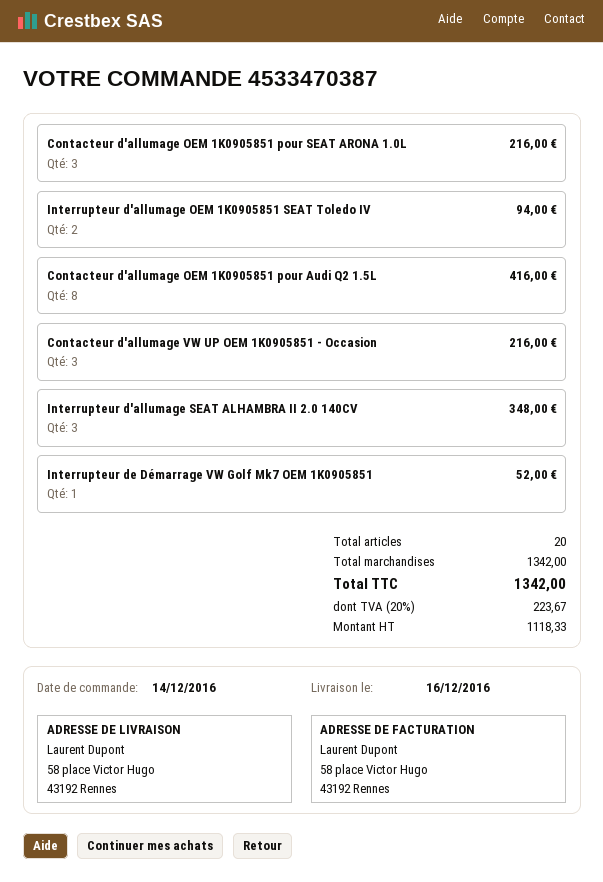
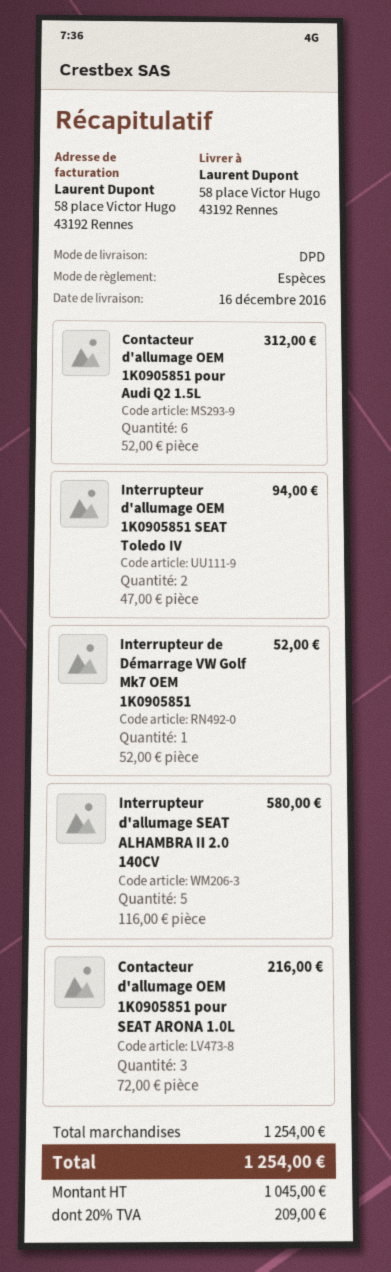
Contacteur d'allumage OEM 1K0905851 pour Audi Q2 1.5L: 8 for 416.00 -> 6 for 312.00
Contacteur d'allumage VW UP OEM 1K0905851 - Occasion: 3 for 216.00 -> none
Interrupteur d'allumage SEAT ALHAMBRA II 2.0 140CV: 3 for 348.00 -> 5 for 580.00
subtotal: 1342.00 -> 1254.00
net: 1118.33 -> 1045.00
tax: 20% = 223.67 -> 20% = 209.00
total: 1342.00 -> 1254.00

